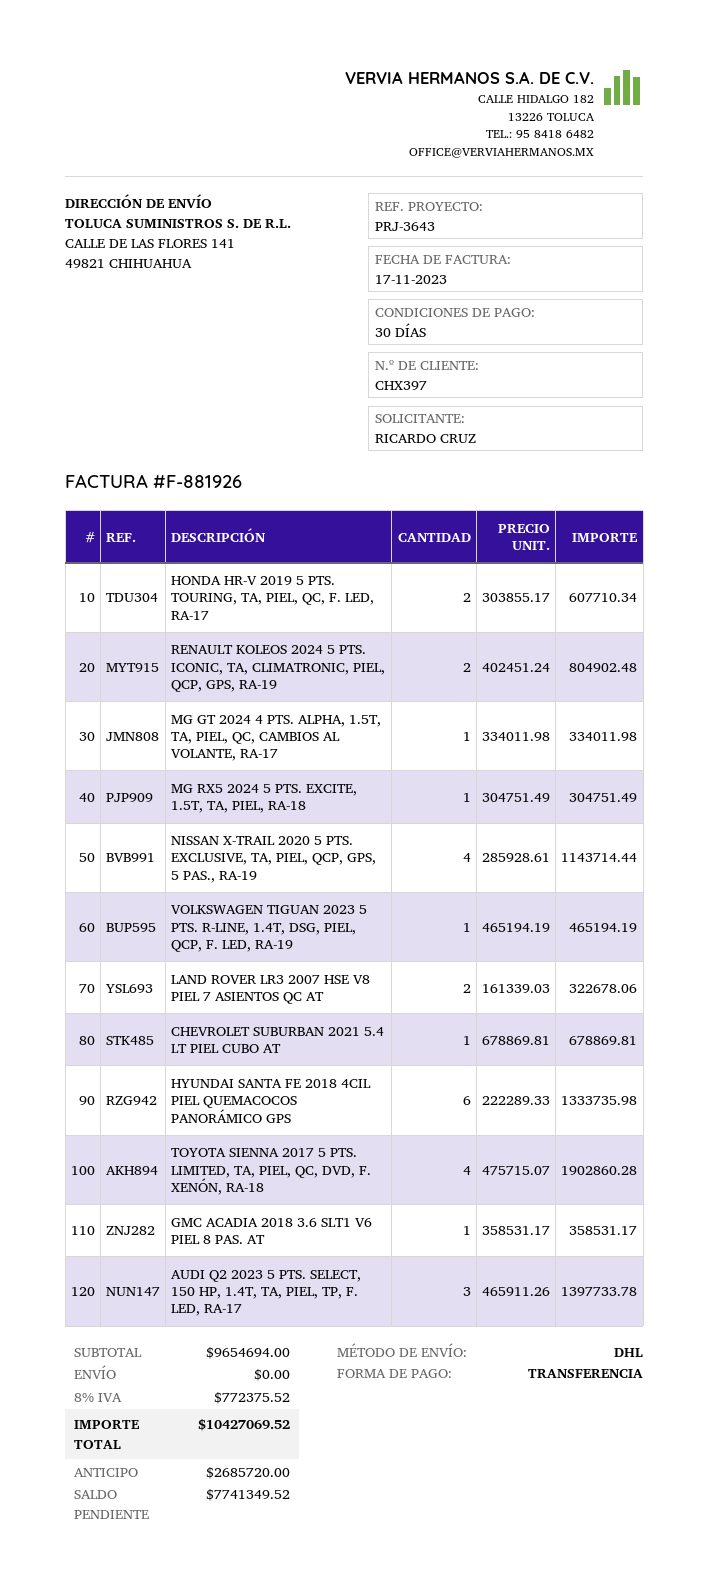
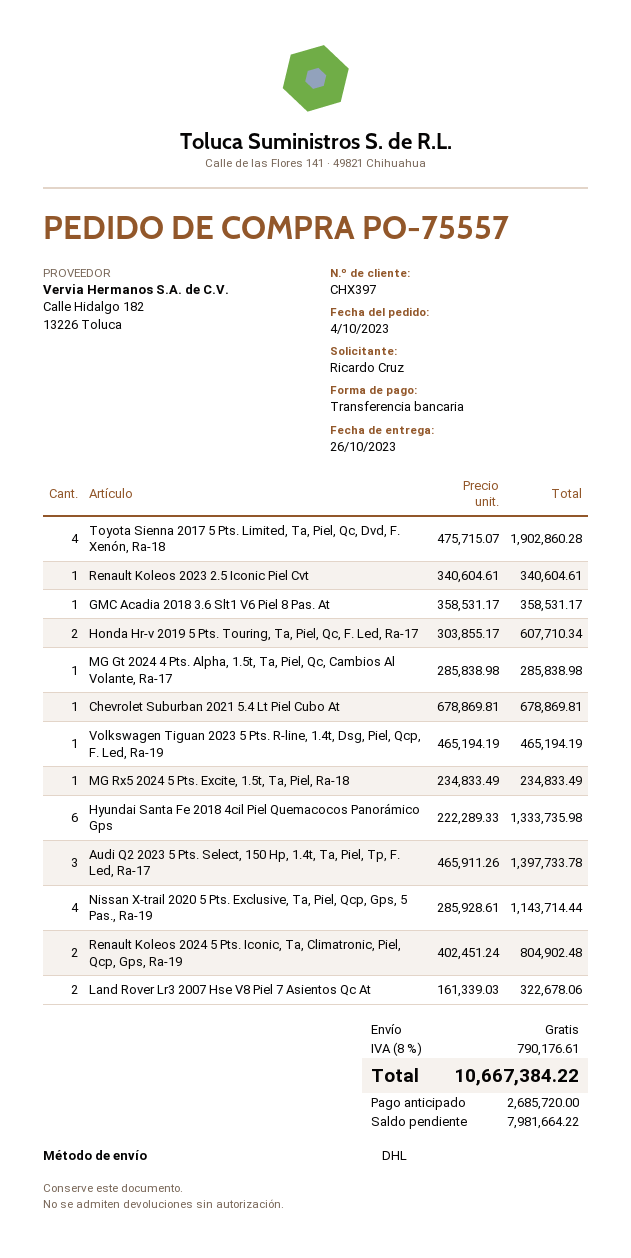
MG GT 2024 4 PTS. ALPHA, 1.5T, TA, PIEL, QC, CAMBIOS AL VOLANTE, RA-17: 1 x 334011.98 = 334011.98 -> 1 x 285838.98 = 285838.98
MG RX5 2024 5 PTS. EXCITE, 1.5T, TA, PIEL, RA-18: 1 x 304751.49 = 304751.49 -> 1 x 234833.49 = 234833.49
Renault Koleos 2023 2.5 Iconic Piel Cvt: none -> 1 x 340604.61 = 340604.61
tax: 8% = 772375.52 -> 8% = 790176.61
total: 10427069.52 -> 10667384.22
balance: 7741349.52 -> 7981664.22

